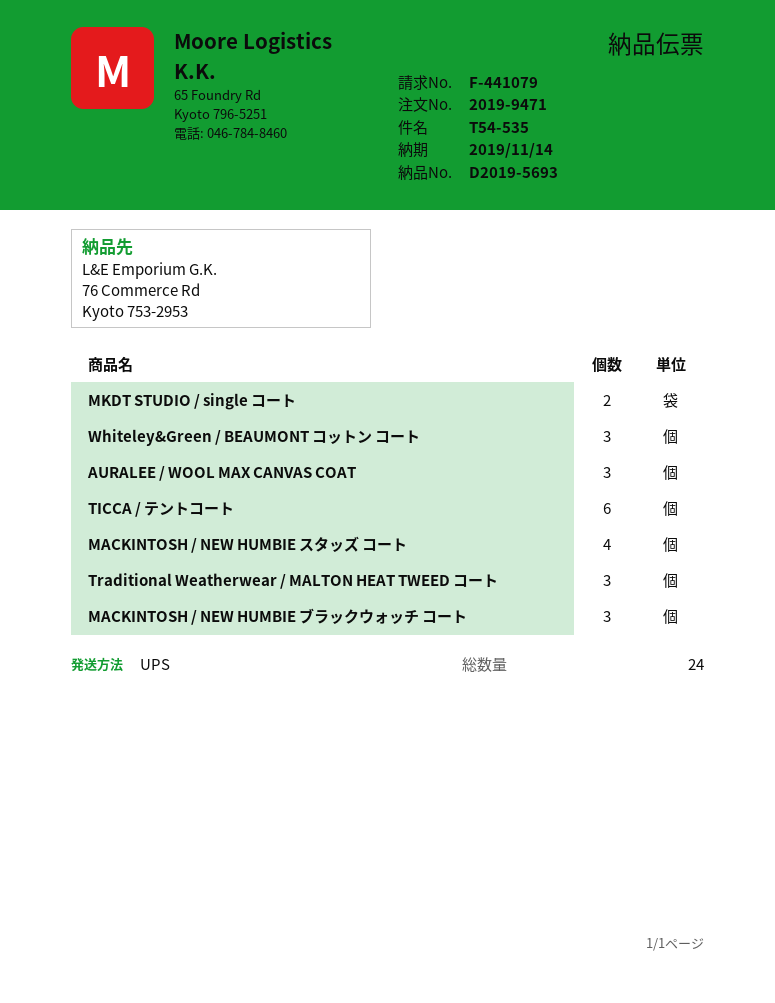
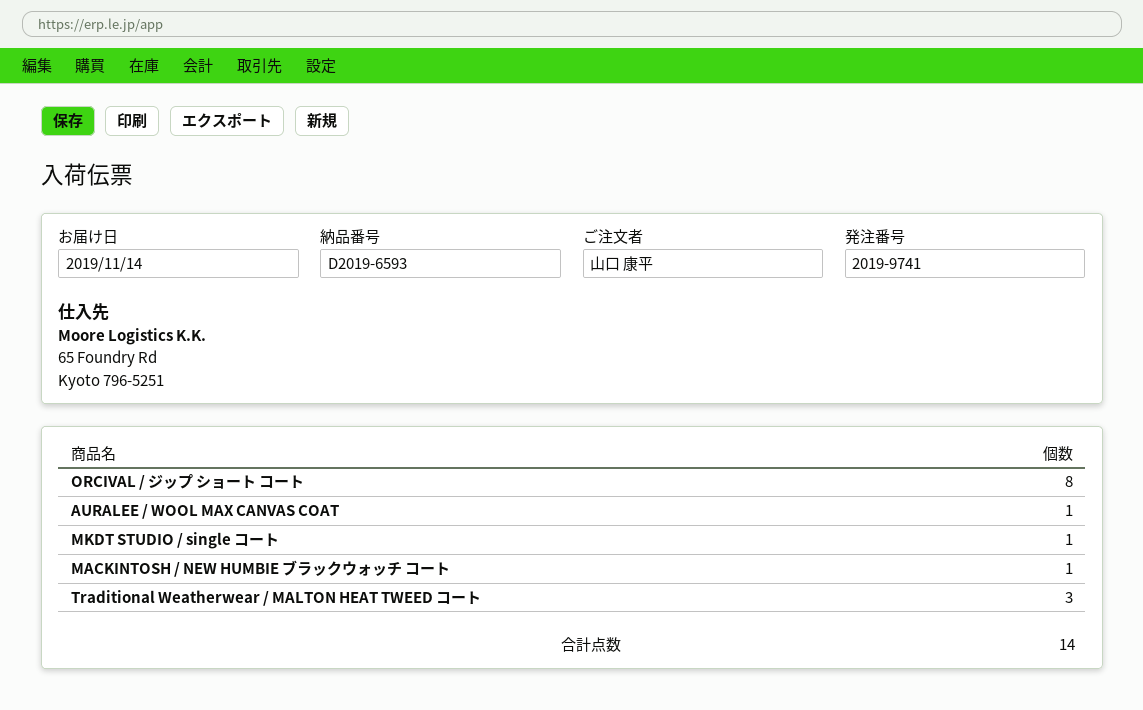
order number: 2019-9471 -> 2019-9741
delivery note number: D2019-5693 -> D2019-6593
MKDT STUDIO / single コート: 2 -> 1
Whiteley&Green / BEAUMONT コットン コート: 3 -> none
AURALEE / WOOL MAX CANVAS COAT: 3 -> 1
TICCA / テントコート: 6 -> none
MACKINTOSH / NEW HUMBIE スタッズ コート: 4 -> none
MACKINTOSH / NEW HUMBIE ブラックウォッチ コート: 3 -> 1
ORCIVAL / ジップ ショート コート: none -> 8
total quantity: 24 -> 14

